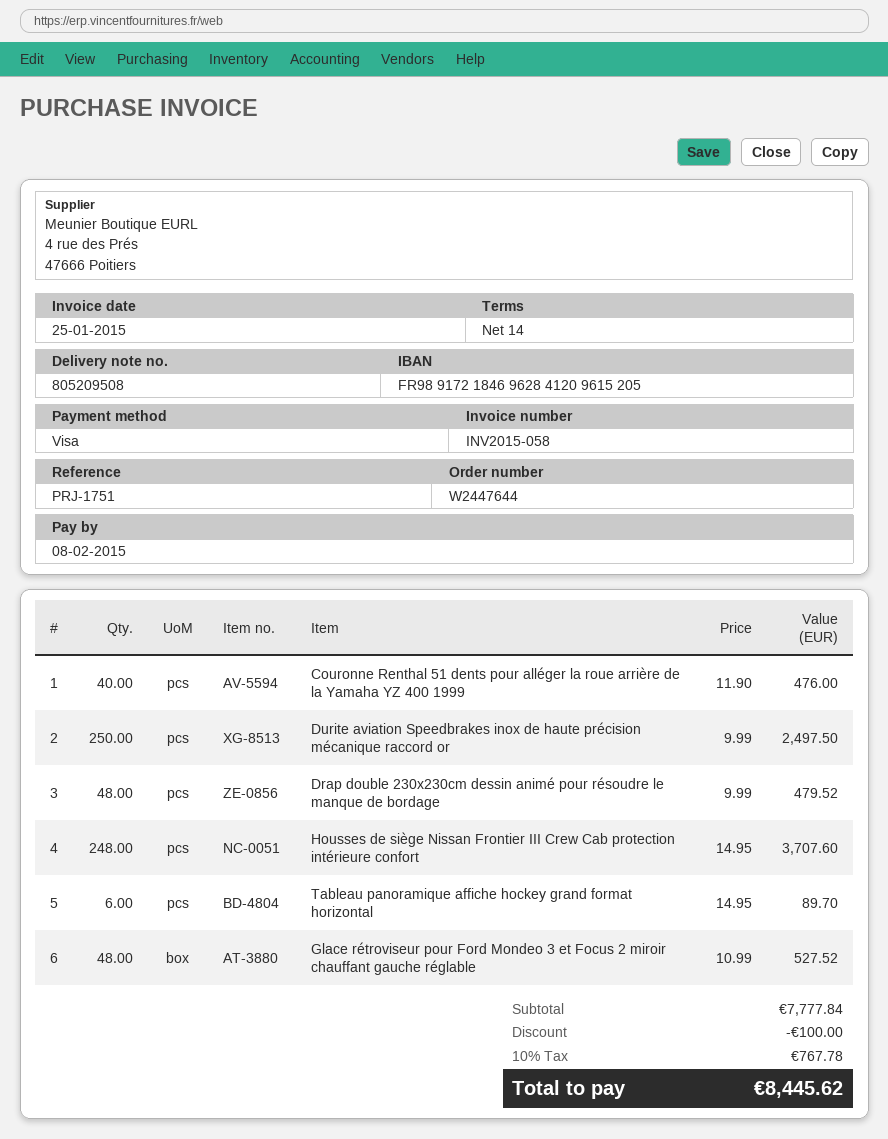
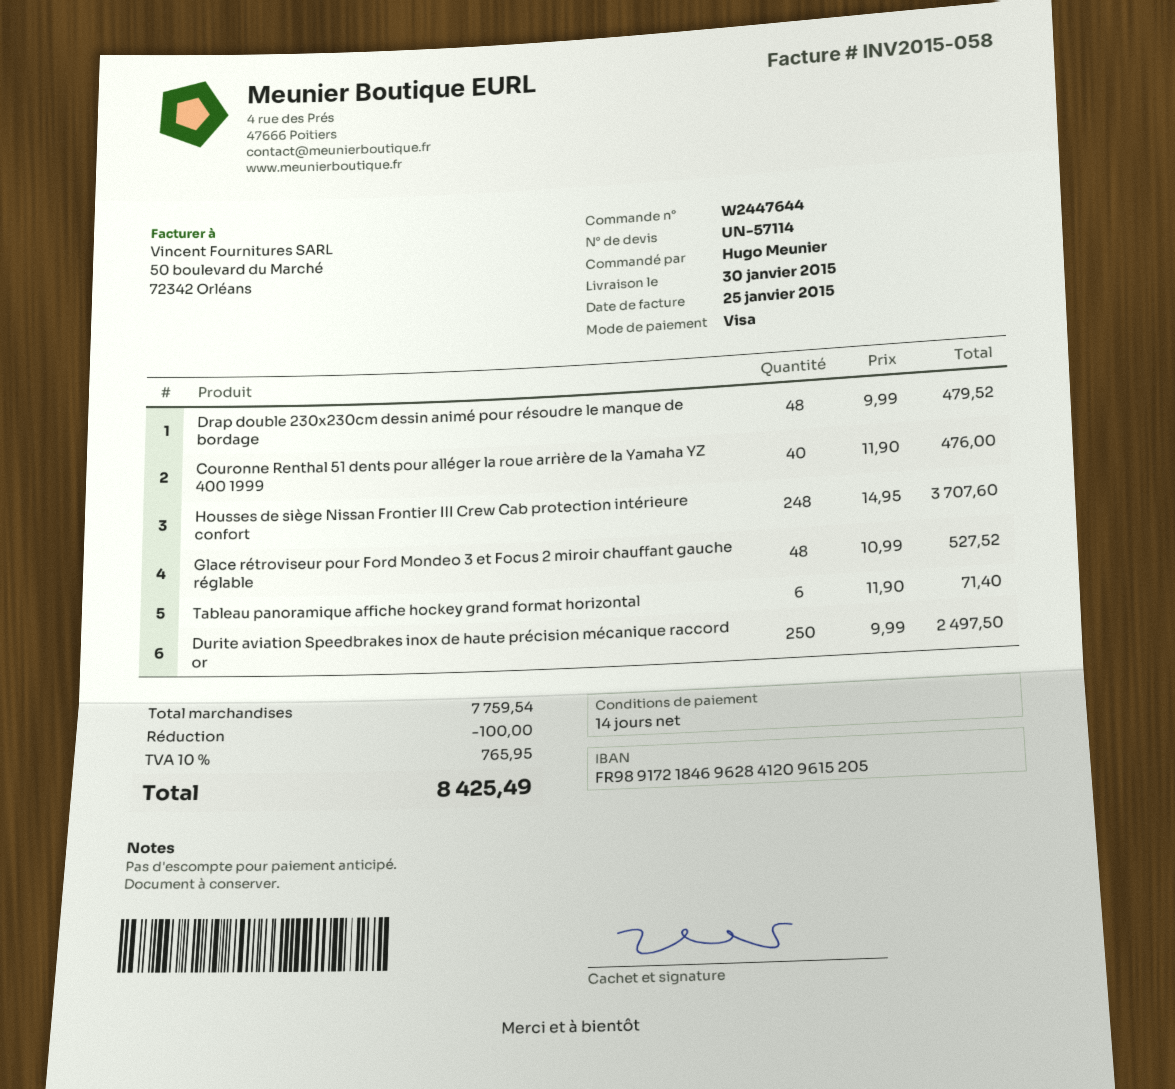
Tableau panoramique affiche hockey grand format horizontal: 6 x 14.95 = 89.70 -> 6 x 11.90 = 71.40
subtotal: 7777.84 -> 7759.54
tax: 10% = 767.78 -> 10% = 765.95
total: 8445.62 -> 8425.49

